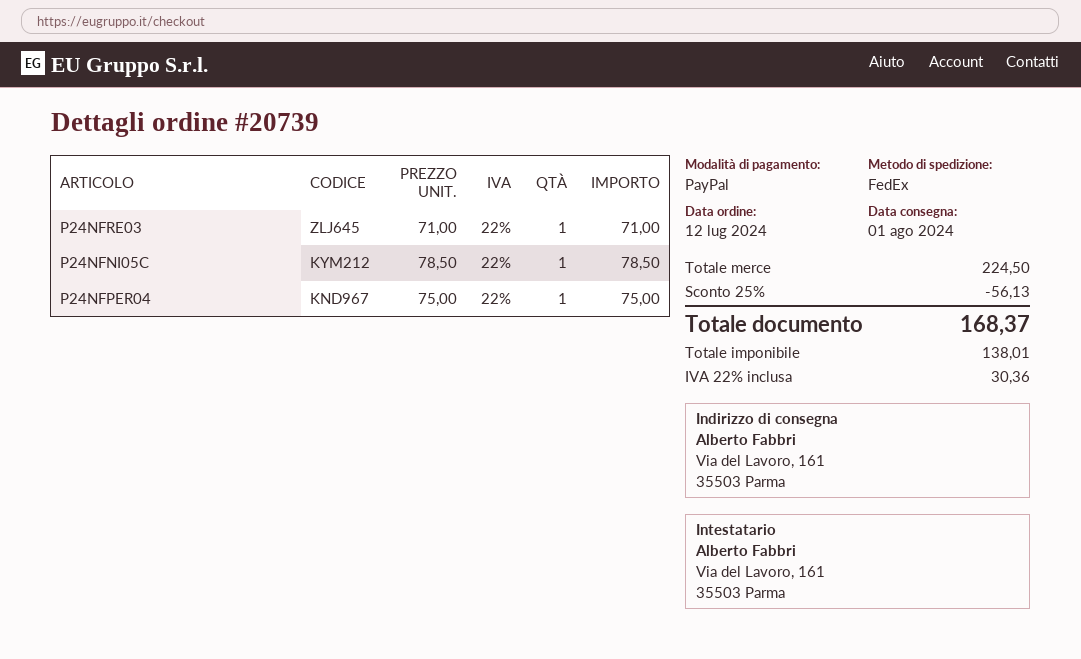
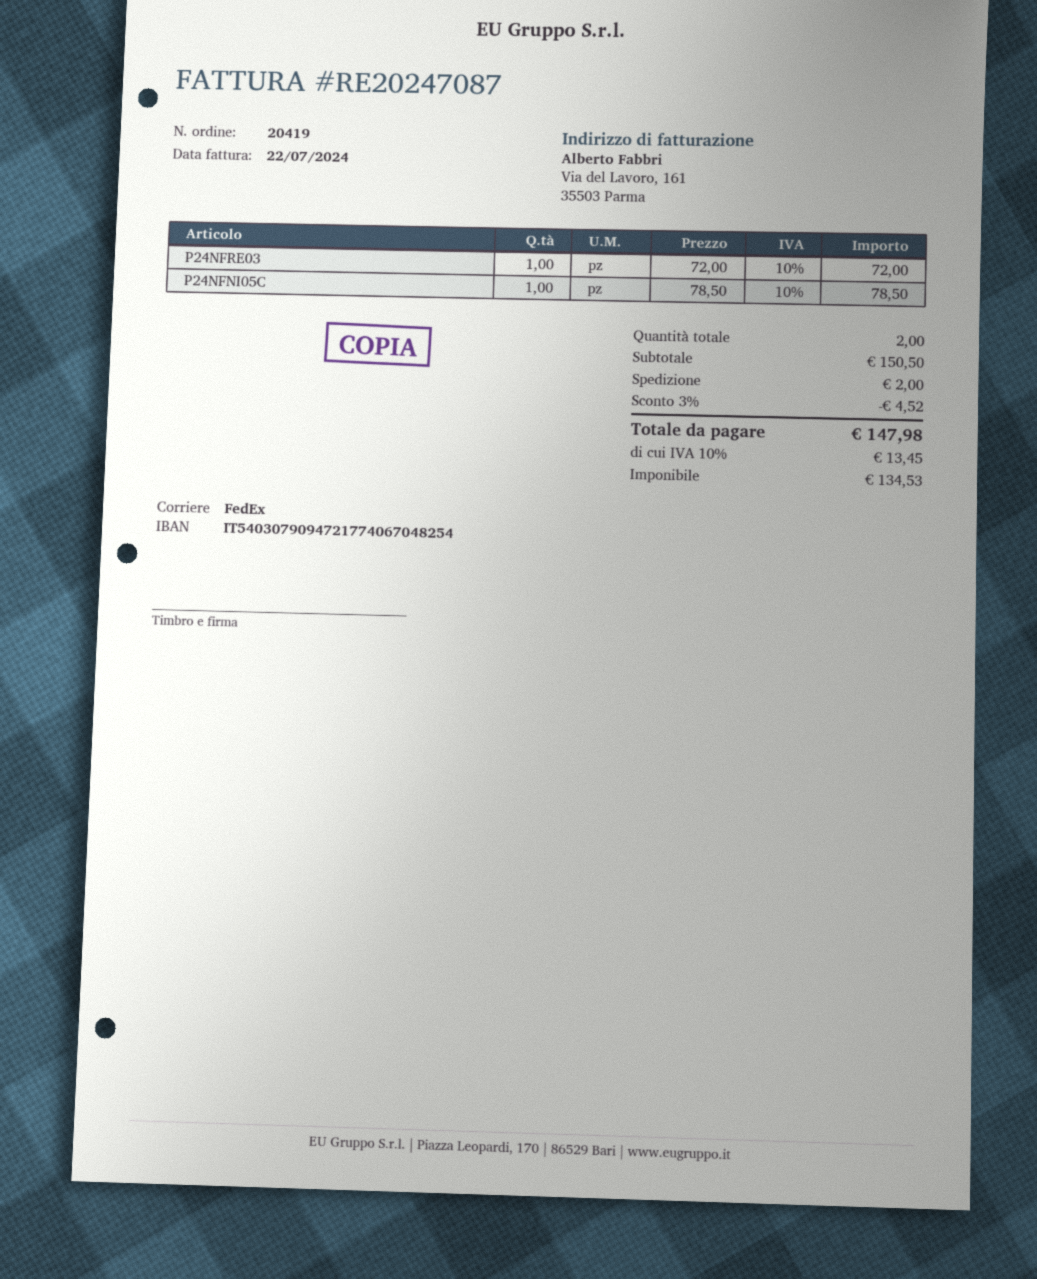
order number: 20739 -> 20419
P24NFRE03: 1 x 71.00 = 71.00 -> 1 x 72.00 = 72.00
P24NFPER04: 1 x 75.00 = 75.00 -> none
subtotal: 224.50 -> 150.50
discount: 25% = 56.13 -> 3% = 4.52
shipping: none -> 2.00
net: 138.01 -> 134.53
tax: 22% = 30.36 -> 10% = 13.45
total: 168.37 -> 147.98

